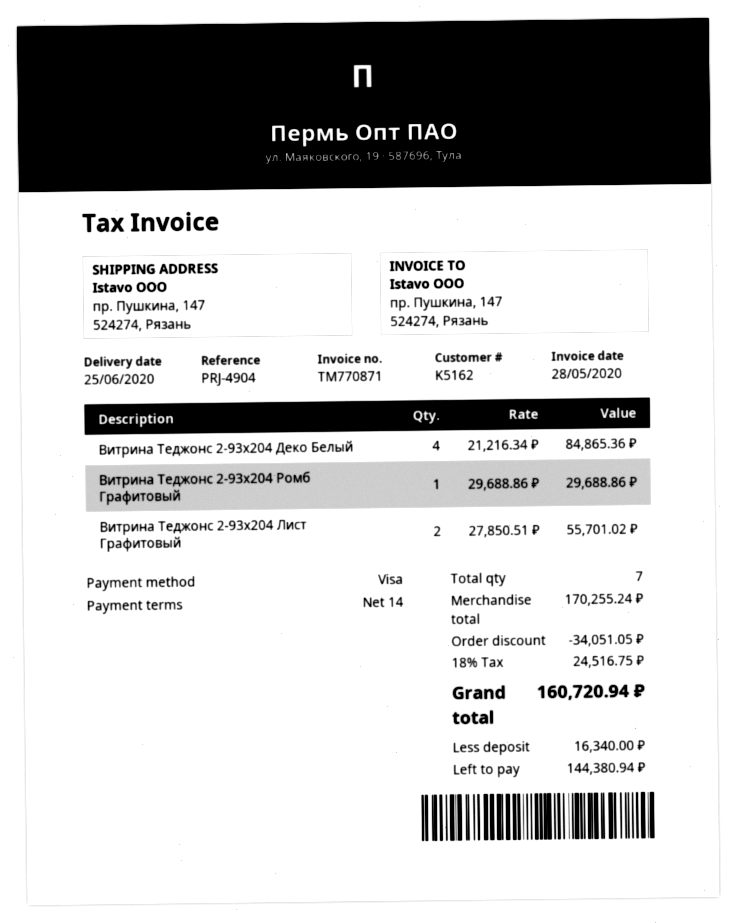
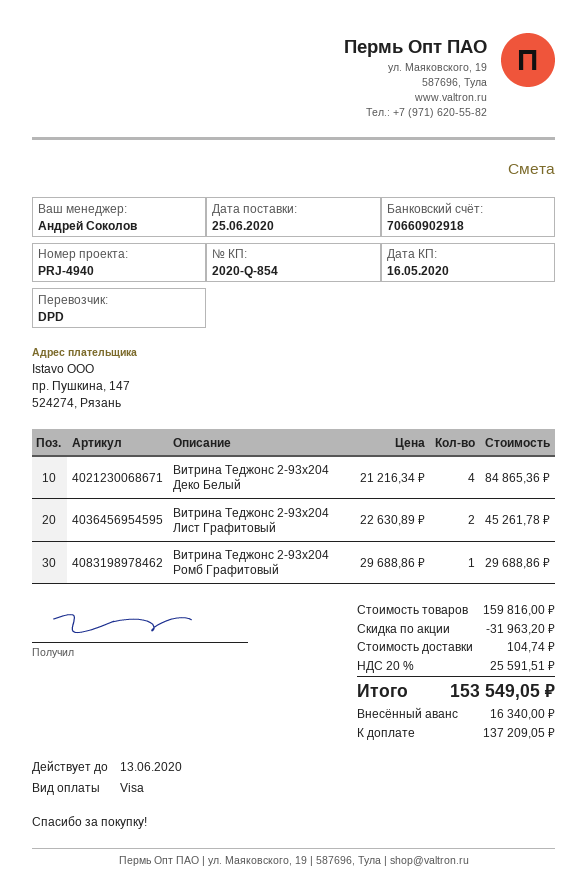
reference: PRJ-4904 -> PRJ-4940
Витрина Теджонс 2-93x204 Лист Графитовый: 2 x 27850.51 = 55701.02 -> 2 x 22630.89 = 45261.78
subtotal: 170255.24 -> 159816.00
discount: 34051.05 -> 31963.20
shipping: none -> 104.74
tax: 18% = 24516.75 -> 20% = 25591.51
total: 160720.94 -> 153549.05
balance: 144380.94 -> 137209.05

